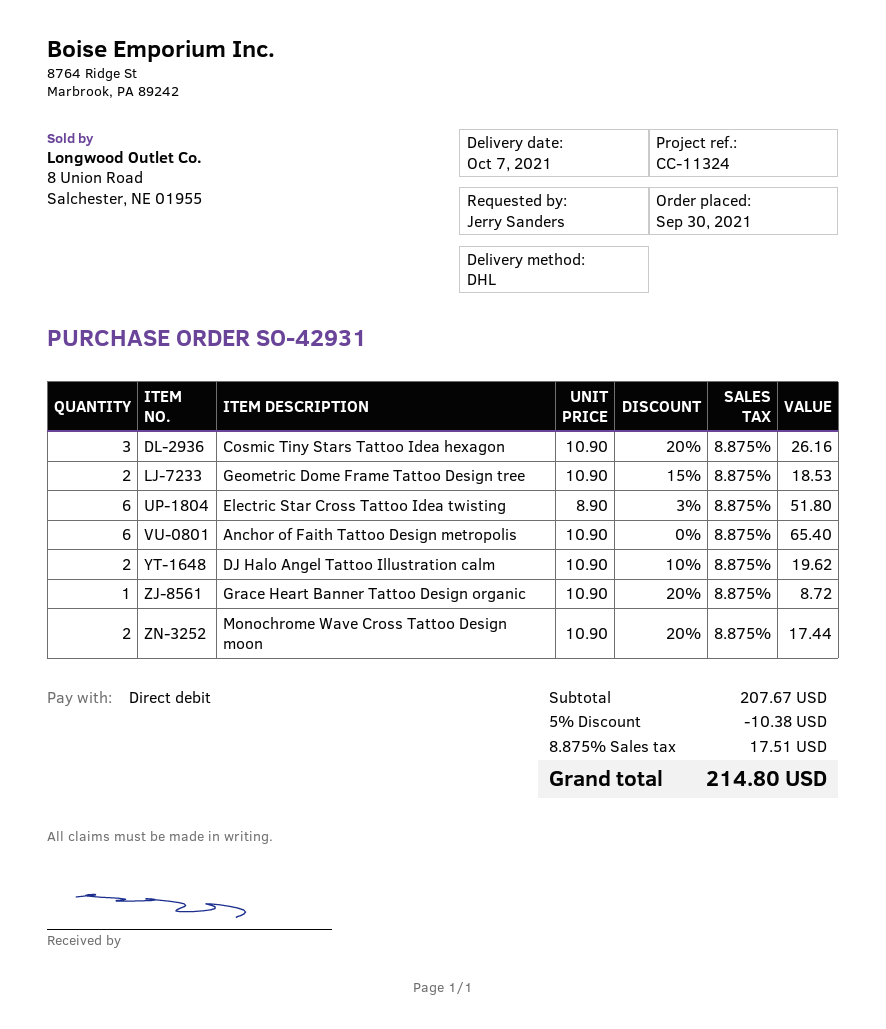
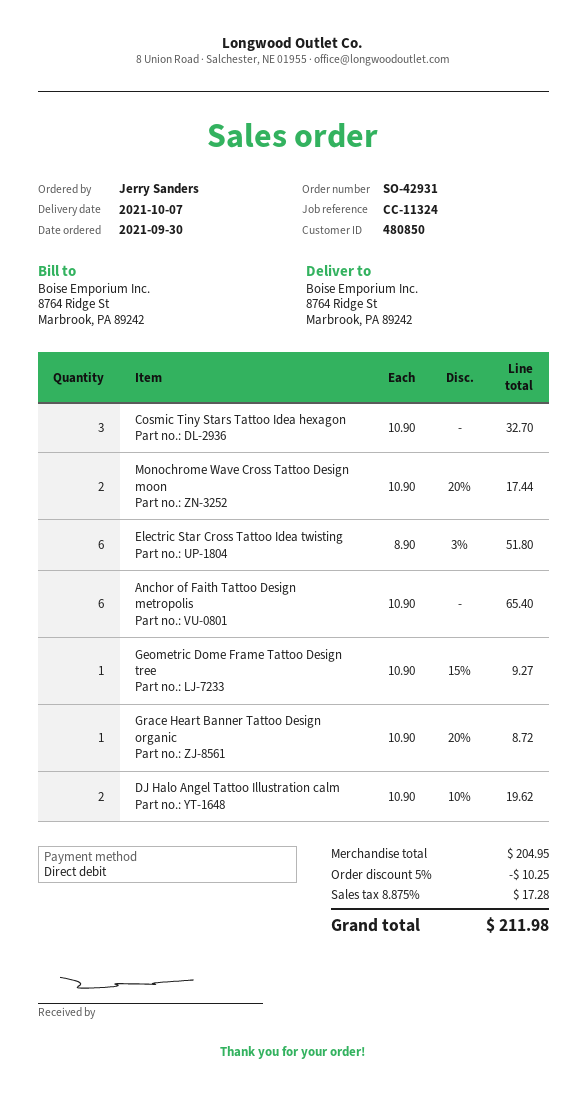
Cosmic Tiny Stars Tattoo Idea hexagon: 3 x 10.90 - 20% = 26.16 -> 3 x 10.90 = 32.70
Geometric Dome Frame Tattoo Design tree: 2 x 10.90 - 15% = 18.53 -> 1 x 10.90 - 15% = 9.27
subtotal: 207.67 -> 204.95
discount: 5% = 10.38 -> 5% = 10.25
tax: 8.875% = 17.51 -> 8.875% = 17.28
total: 214.80 -> 211.98

